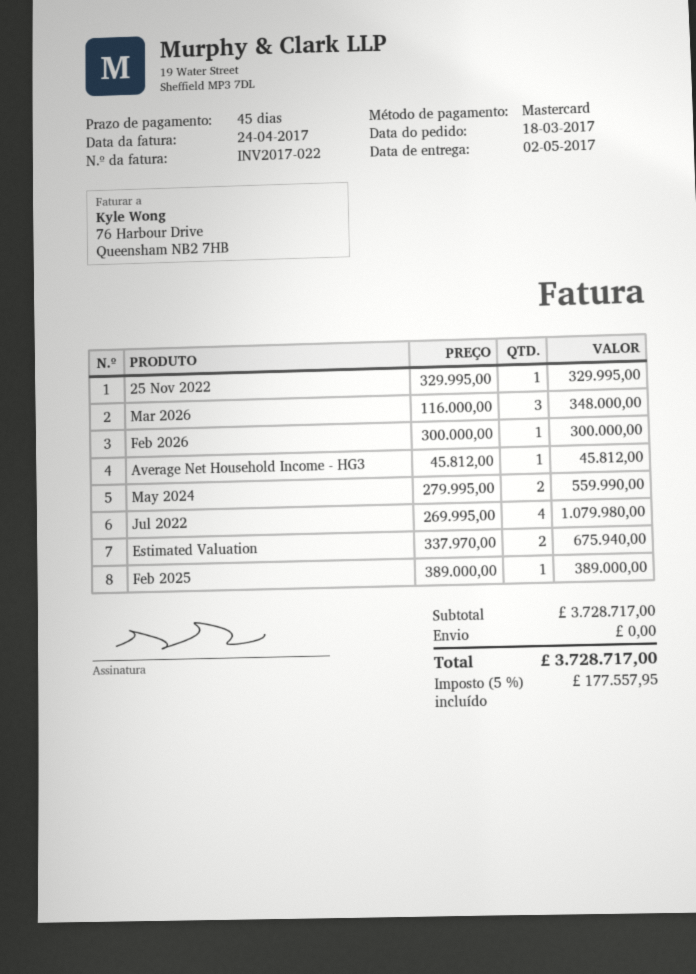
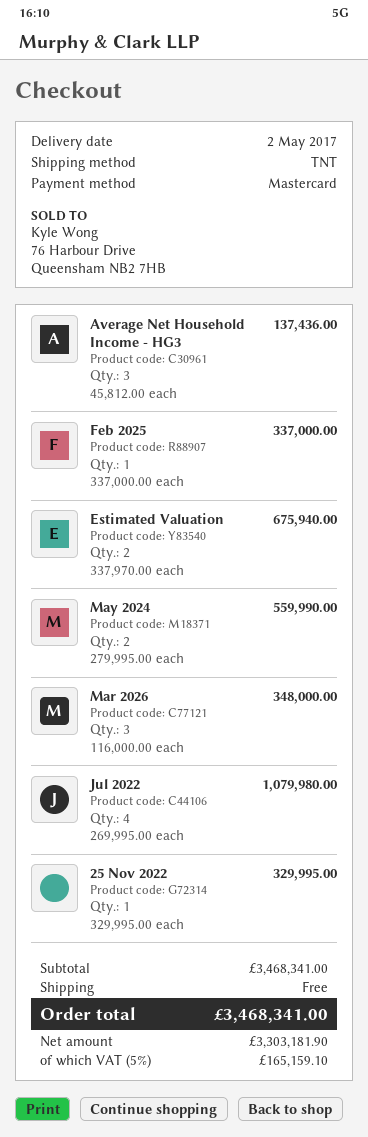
Feb 2026: 1 x 300000.00 = 300000.00 -> none
Average Net Household Income - HG3: 1 x 45812.00 = 45812.00 -> 3 x 45812.00 = 137436.00
Feb 2025: 1 x 389000.00 = 389000.00 -> 1 x 337000.00 = 337000.00
subtotal: 3728717.00 -> 3468341.00
tax: 5% = 177557.95 -> 5% = 165159.10
total: 3728717.00 -> 3468341.00

